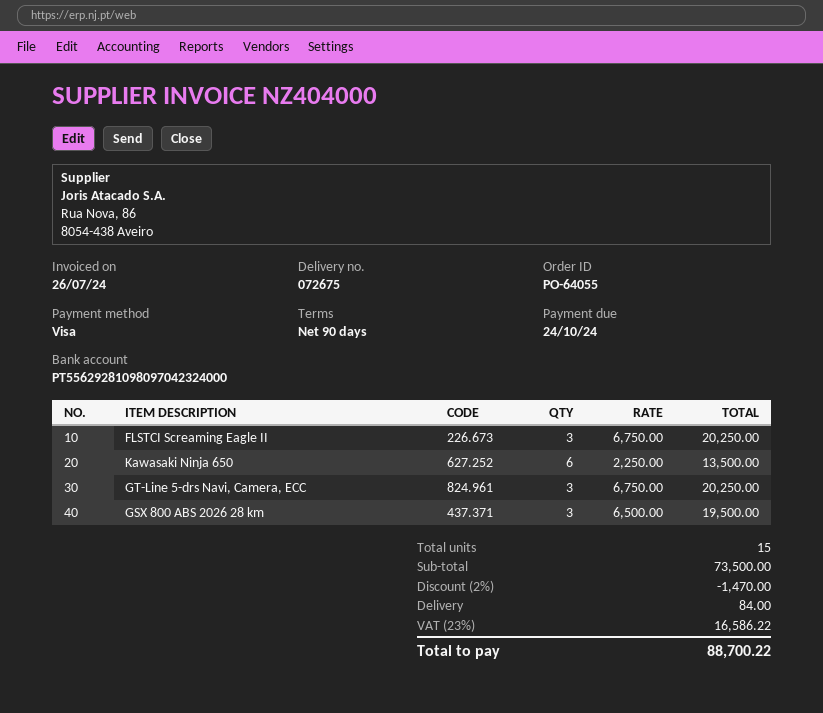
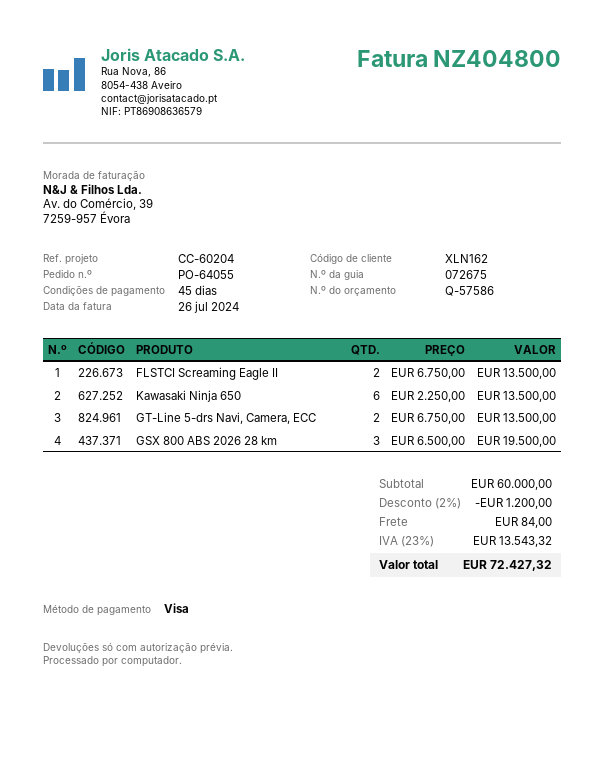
invoice number: NZ404000 -> NZ404800
payment terms: 90 days -> 45 days
FLSTCI Screaming Eagle II: 3 x 6750.00 = 20250.00 -> 2 x 6750.00 = 13500.00
GT-Line 5-drs Navi, Camera, ECC: 3 x 6750.00 = 20250.00 -> 2 x 6750.00 = 13500.00
subtotal: 73500.00 -> 60000.00
discount: 2% = 1470.00 -> 2% = 1200.00
tax: 23% = 16586.22 -> 23% = 13543.32
total: 88700.22 -> 72427.32

